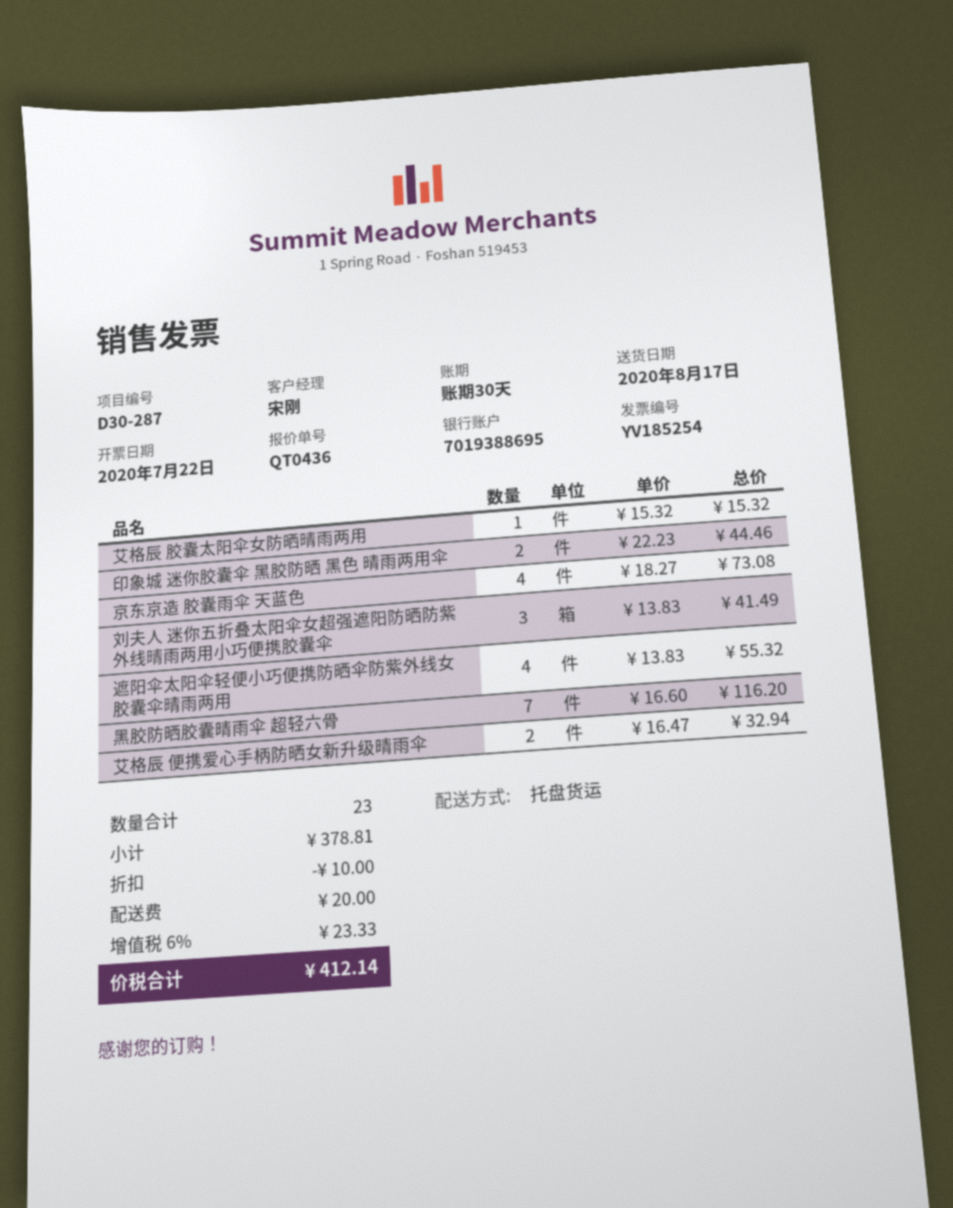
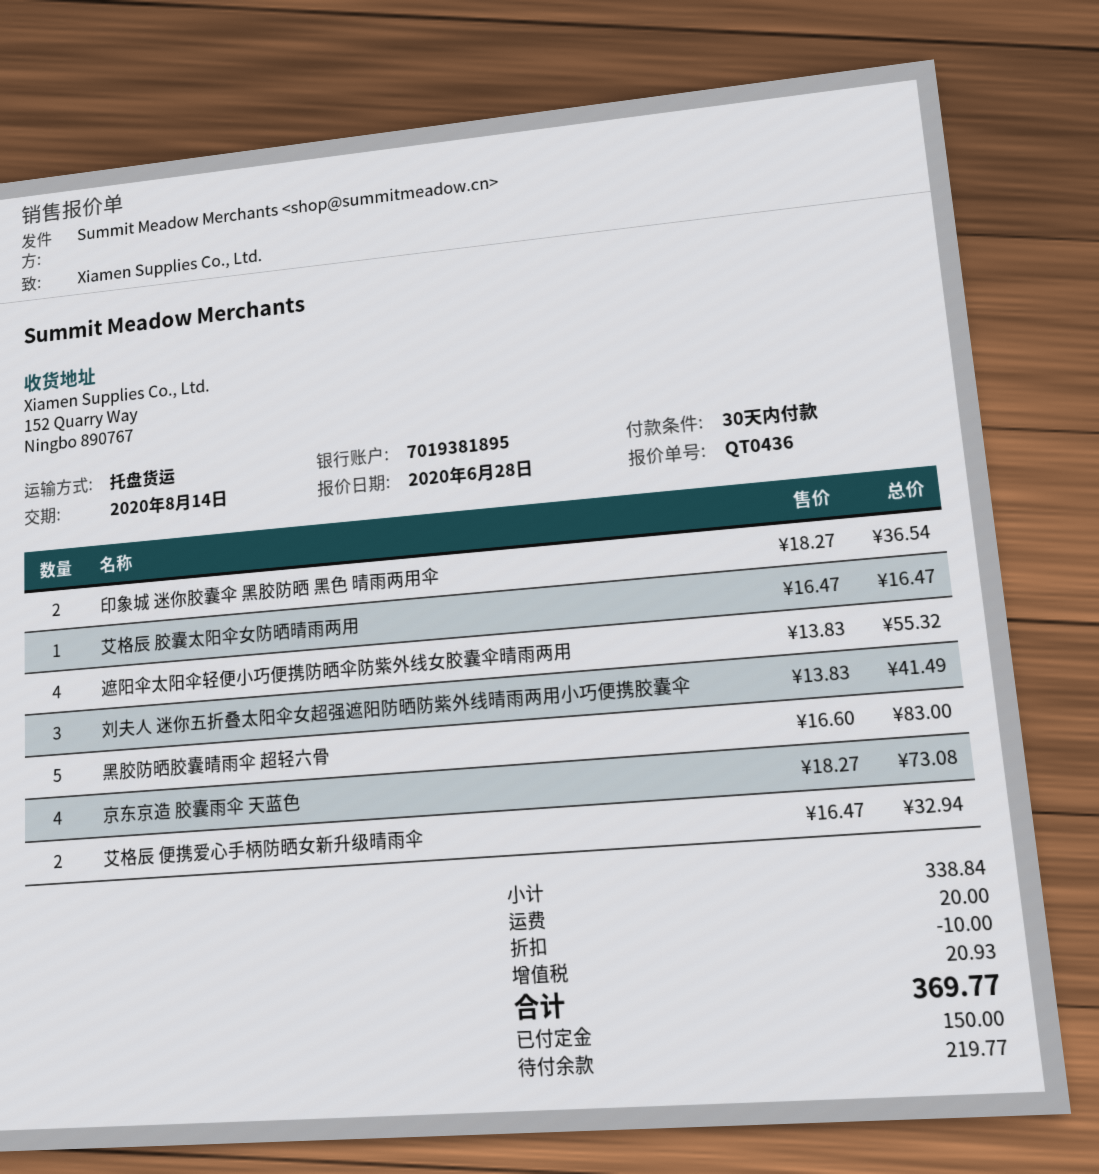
delivery date: 2020-08-17 -> 2020-08-14
bank account: 7019388695 -> 7019381895
艾格辰 胶囊太阳伞女防晒晴雨两用: 1 x 15.32 = 15.32 -> 1 x 16.47 = 16.47
印象城 迷你胶囊伞 黑胶防晒 黑色 晴雨两用伞: 2 x 22.23 = 44.46 -> 2 x 18.27 = 36.54
黑胶防晒胶囊晴雨伞 超轻六骨: 7 x 16.60 = 116.20 -> 5 x 16.60 = 83.00
subtotal: 378.81 -> 338.84
tax: 23.33 -> 20.93
total: 412.14 -> 369.77

